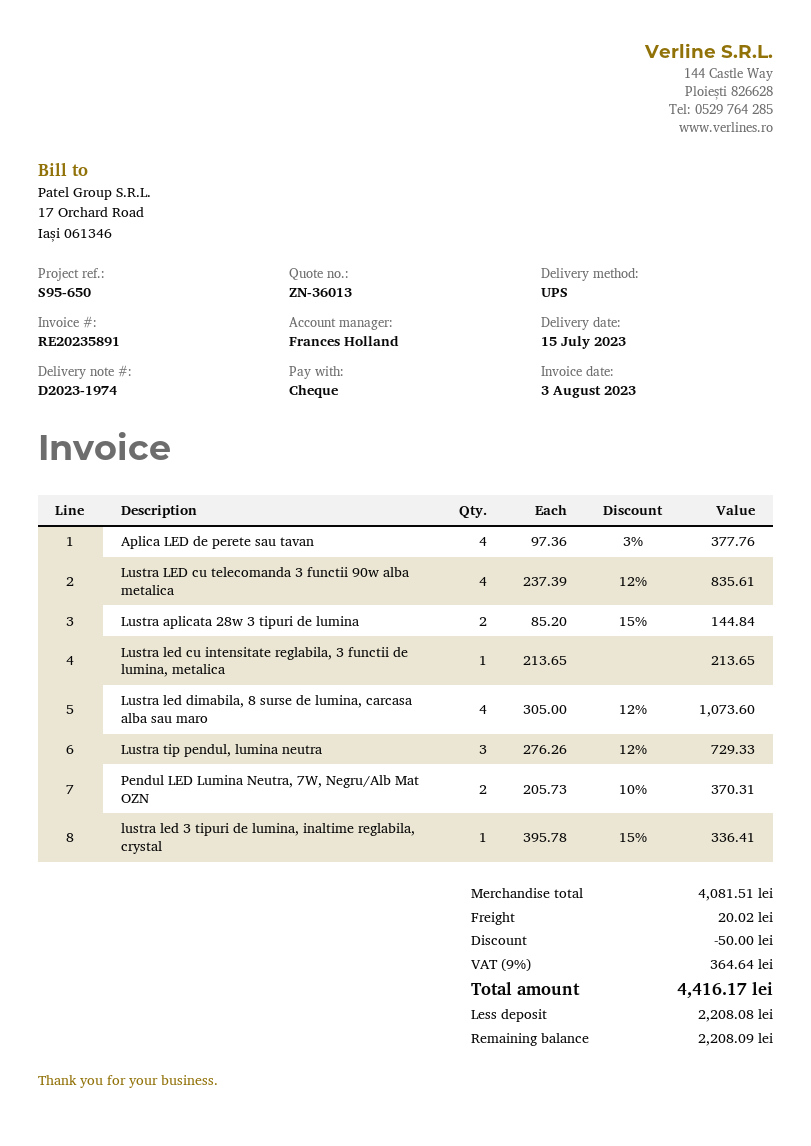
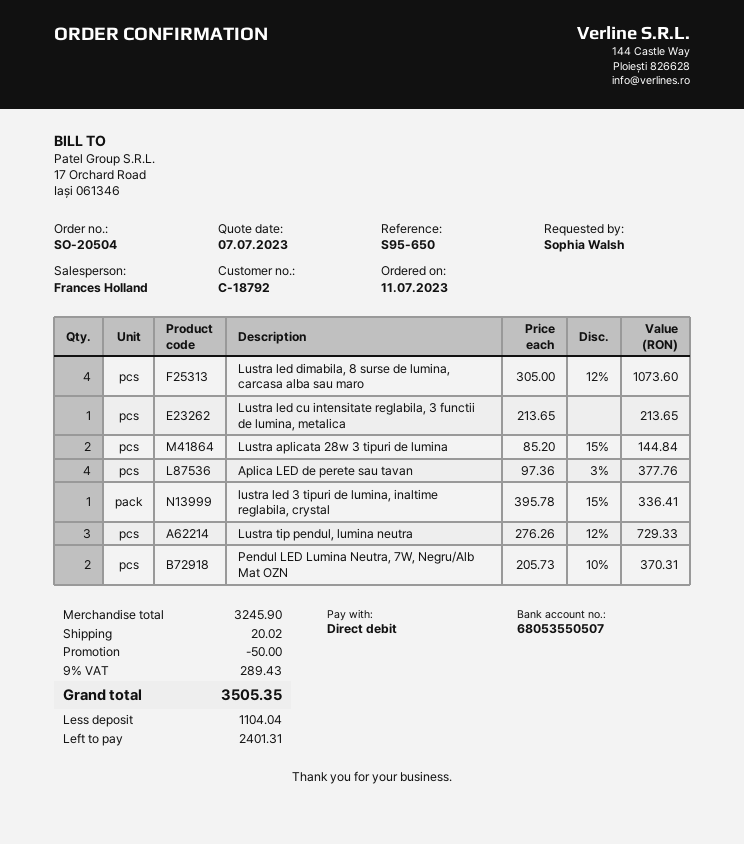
payment method: cheque -> direct debit
Lustra LED cu telecomanda 3 functii 90w alba metalica: 4 x 237.39 - 12% = 835.61 -> none
subtotal: 4081.51 -> 3245.90
tax: 9% = 364.64 -> 9% = 289.43
total: 4416.17 -> 3505.35
deposit: 2208.08 -> 1104.04
balance: 2208.09 -> 2401.31

